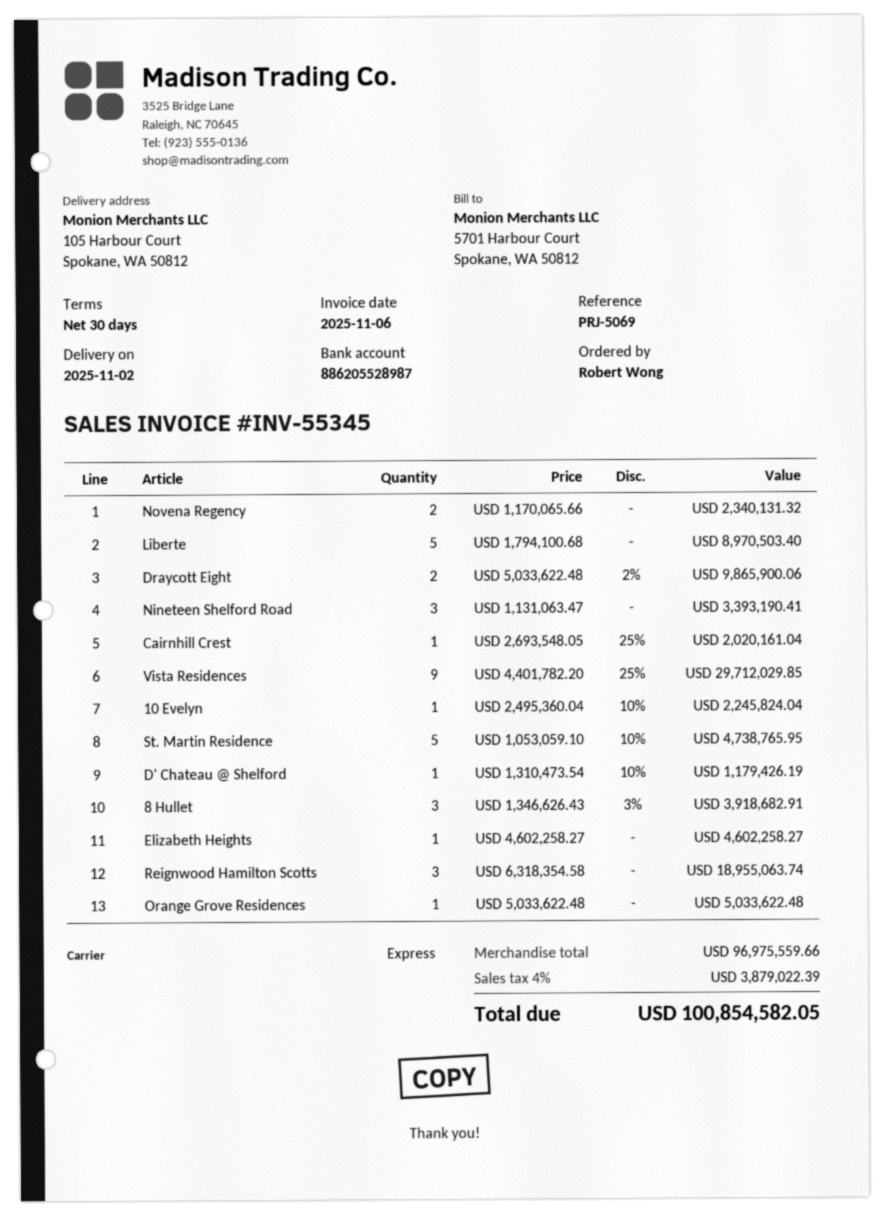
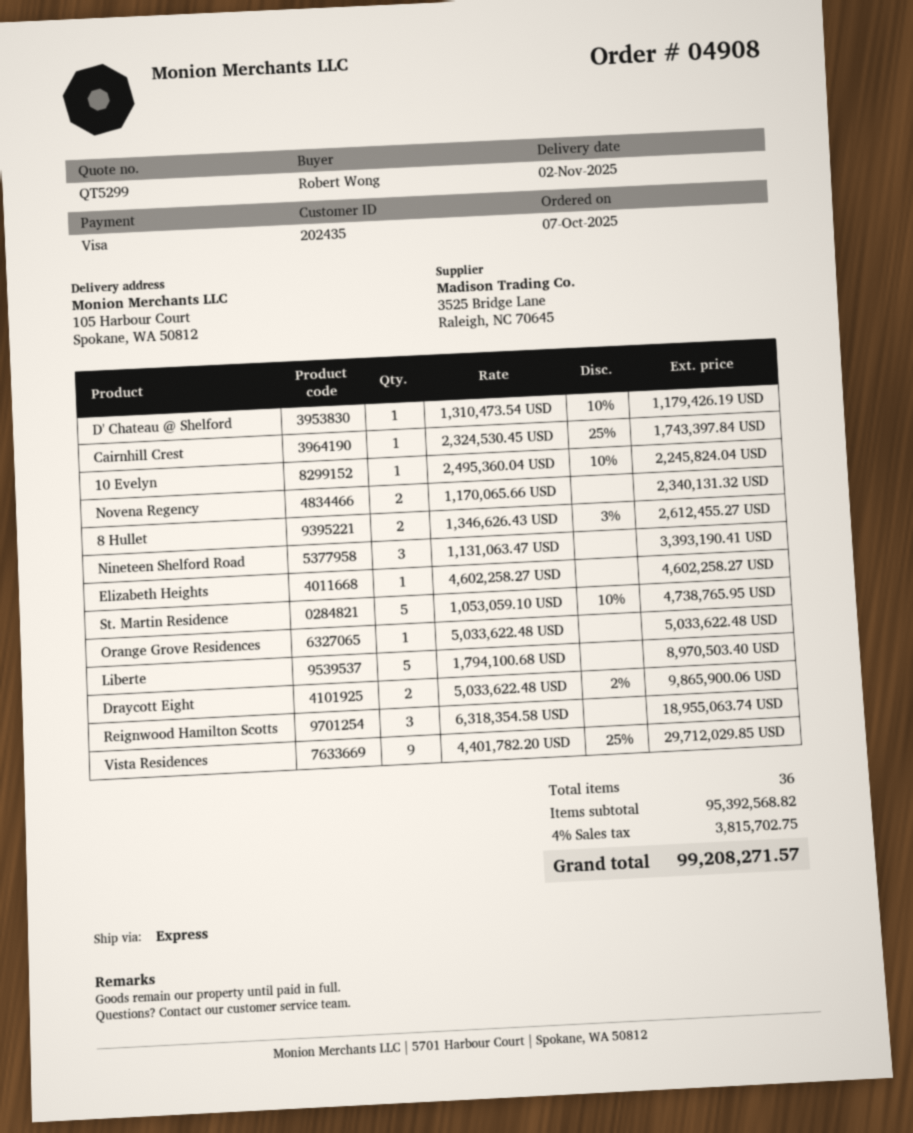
Cairnhill Crest: 1 x 2693548.05 - 25% = 2020161.04 -> 1 x 2324530.45 - 25% = 1743397.84
8 Hullet: 3 x 1346626.43 - 3% = 3918682.91 -> 2 x 1346626.43 - 3% = 2612455.27
subtotal: 96975559.66 -> 95392568.82
tax: 4% = 3879022.39 -> 4% = 3815702.75
total: 100854582.05 -> 99208271.57

